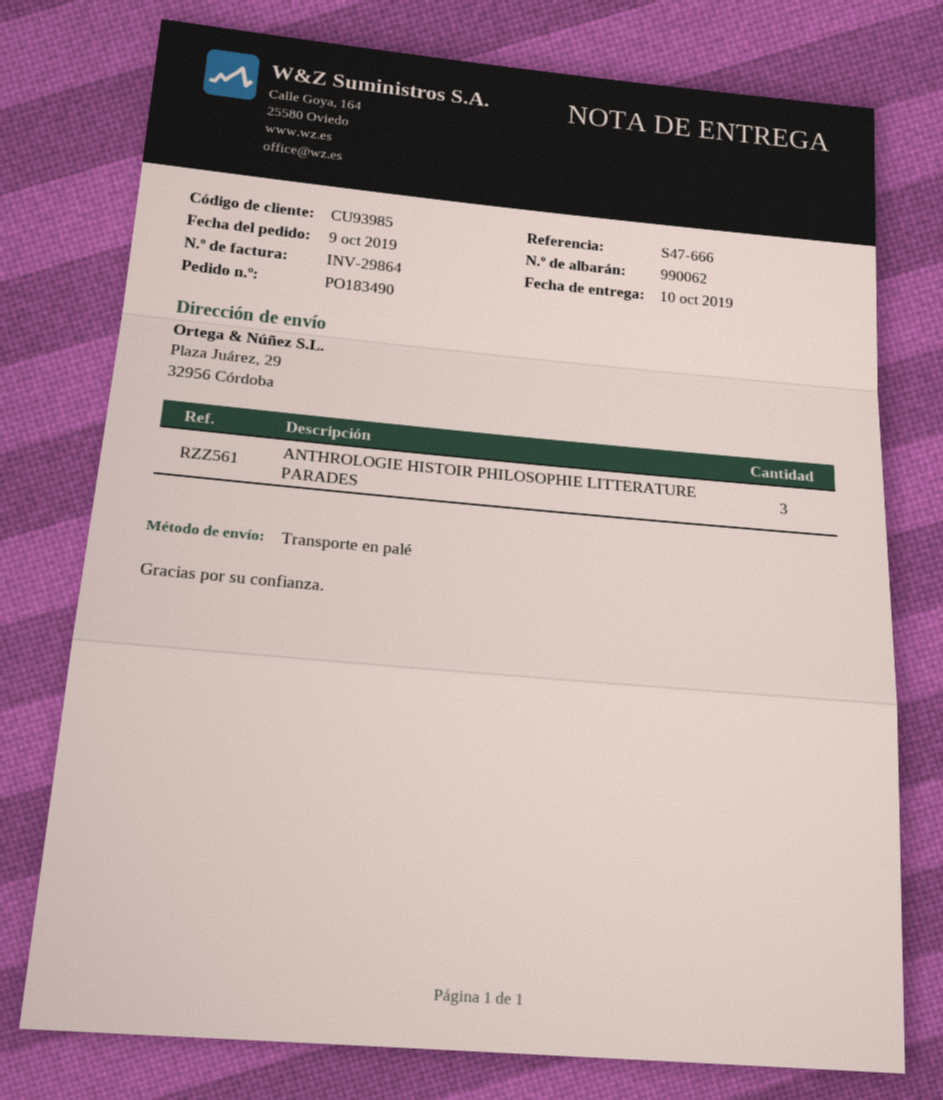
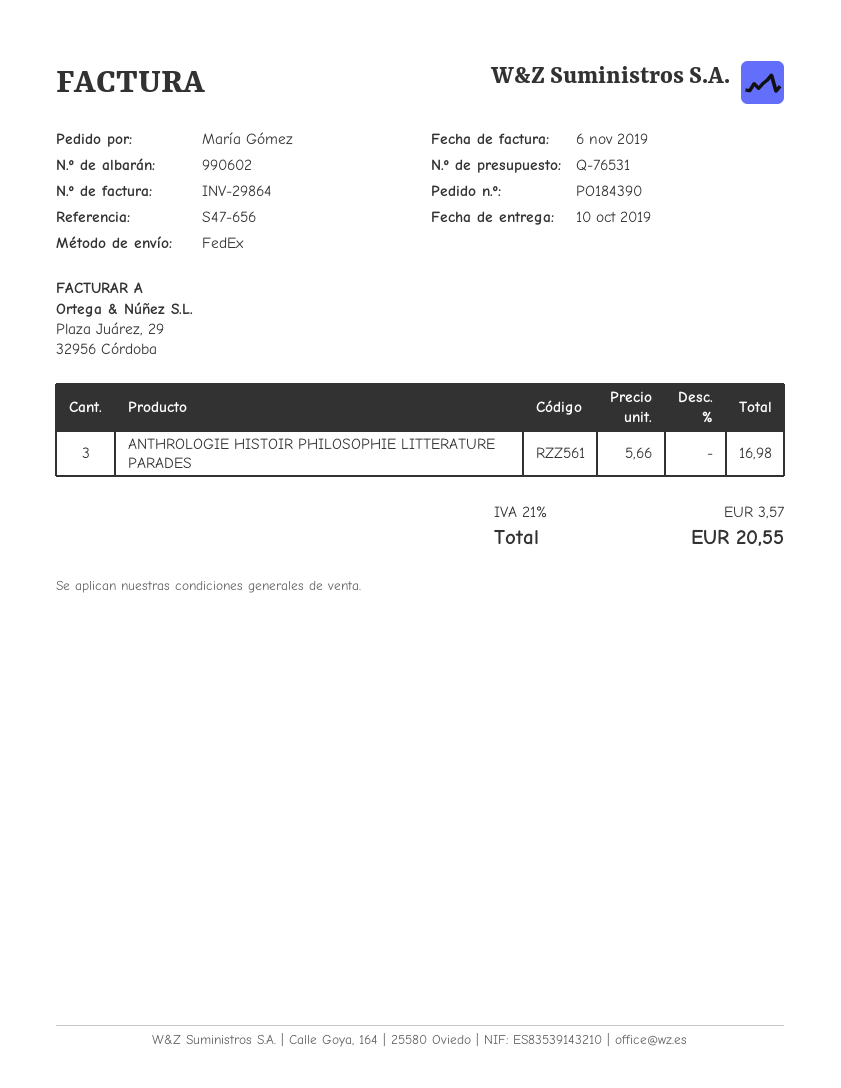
order number: PO183490 -> PO184390
delivery note number: 990062 -> 990602
reference: S47-666 -> S47-656
shipping method: pallet freight -> FedEx

